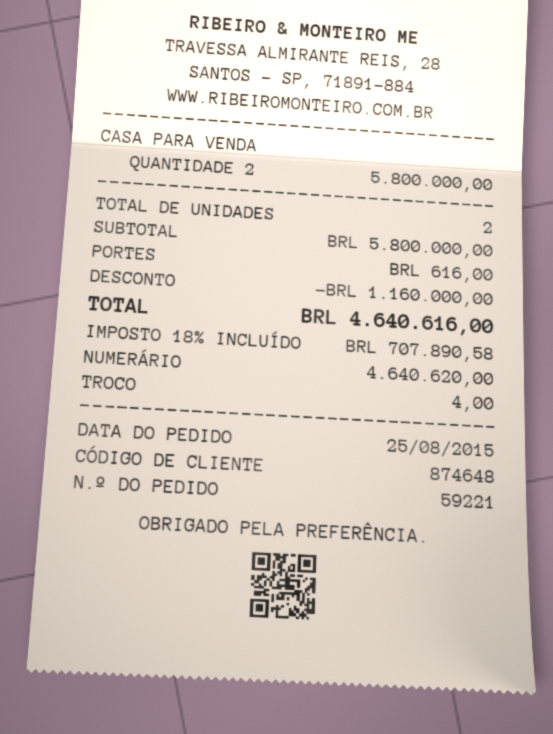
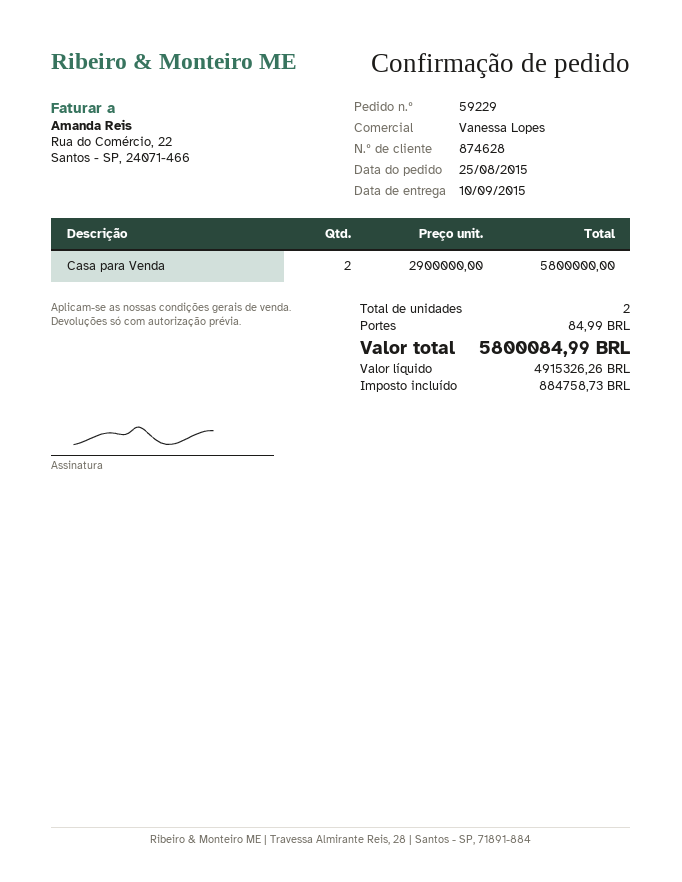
order number: 59221 -> 59229
customer number: 874648 -> 874628
discount: 1160000.00 -> none
shipping: 616.00 -> 84.99
tax: 707890.58 -> 884758.73
total: 4640616.00 -> 5800084.99

